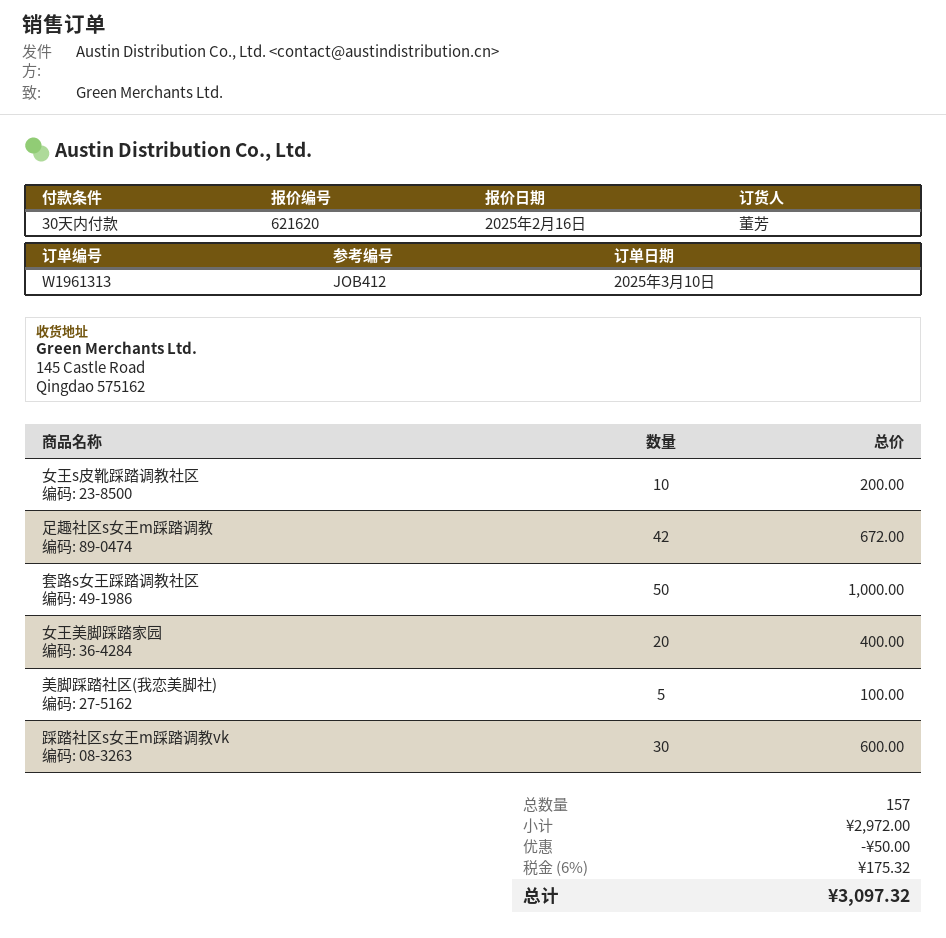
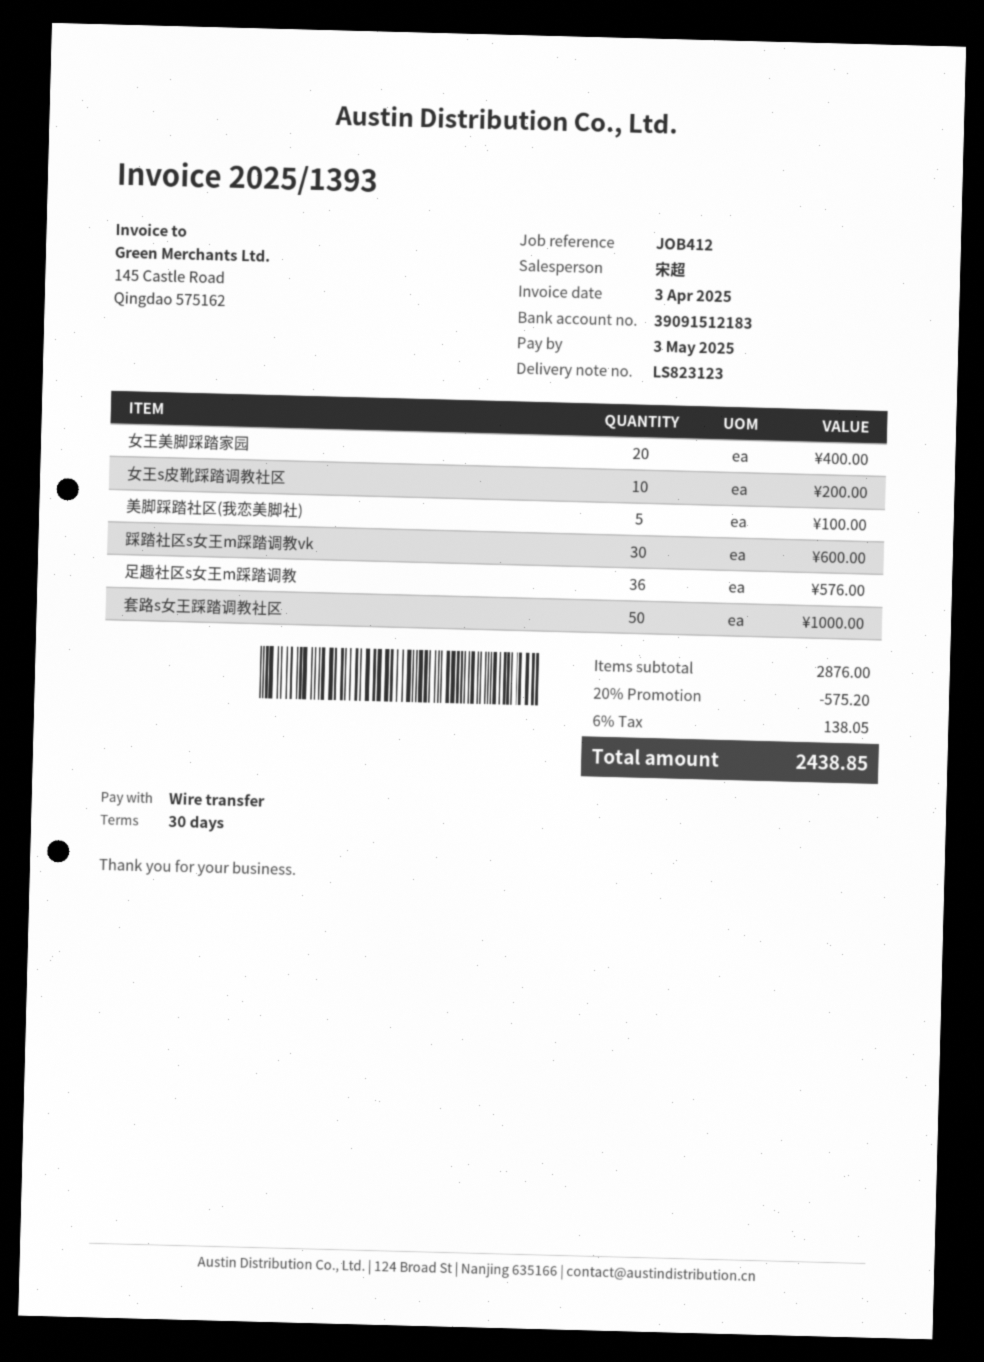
足趣社区s女王m踩踏调教: 42 for 672.00 -> 36 for 576.00
subtotal: 2972.00 -> 2876.00
discount: 50.00 -> 575.20
tax: 6% = 175.32 -> 6% = 138.05
total: 3097.32 -> 2438.85

